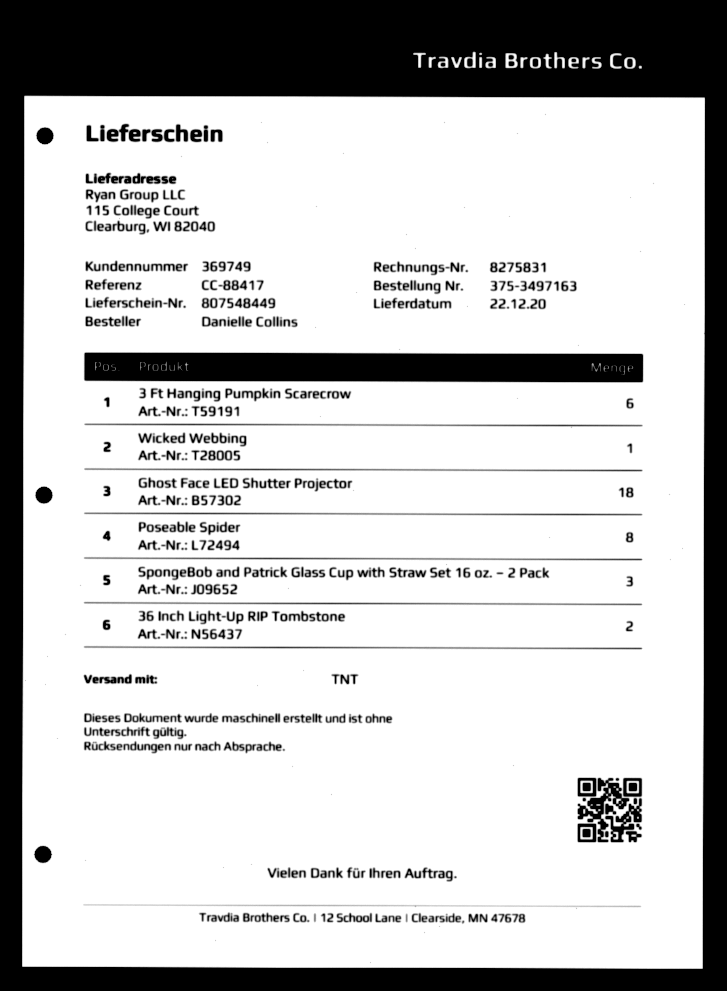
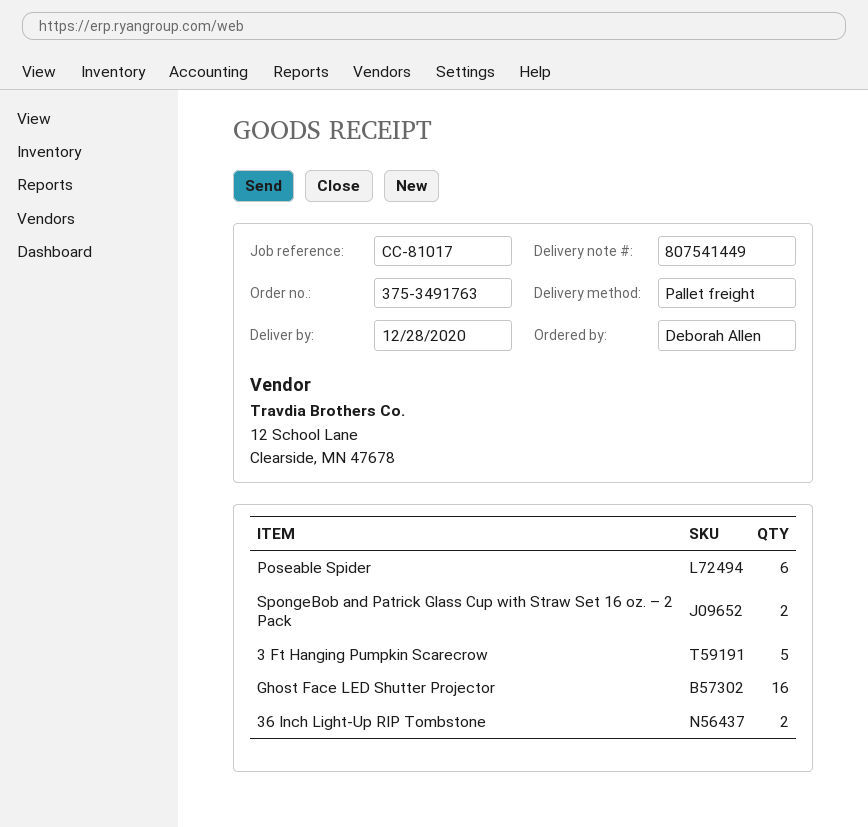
order number: 375-3497163 -> 375-3491763
delivery note number: 807548449 -> 807541449
delivery date: 2020-12-22 -> 2020-12-28
reference: CC-88417 -> CC-81017
ordered by: Danielle Collins -> Deborah Allen
shipping method: TNT -> pallet freight
3 Ft Hanging Pumpkin Scarecrow: 6 -> 5
Wicked Webbing: 1 -> none
Ghost Face LED Shutter Projector: 18 -> 16
Poseable Spider: 8 -> 6
SpongeBob and Patrick Glass Cup with Straw Set 16 oz. – 2 Pack: 3 -> 2

